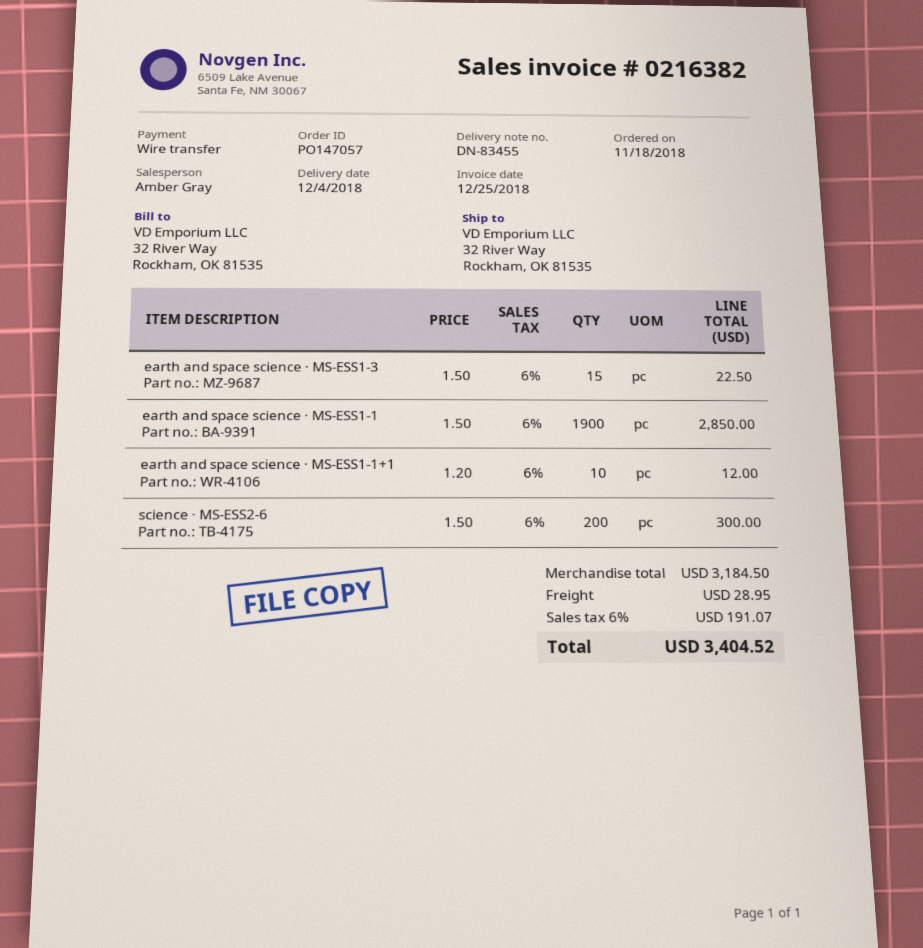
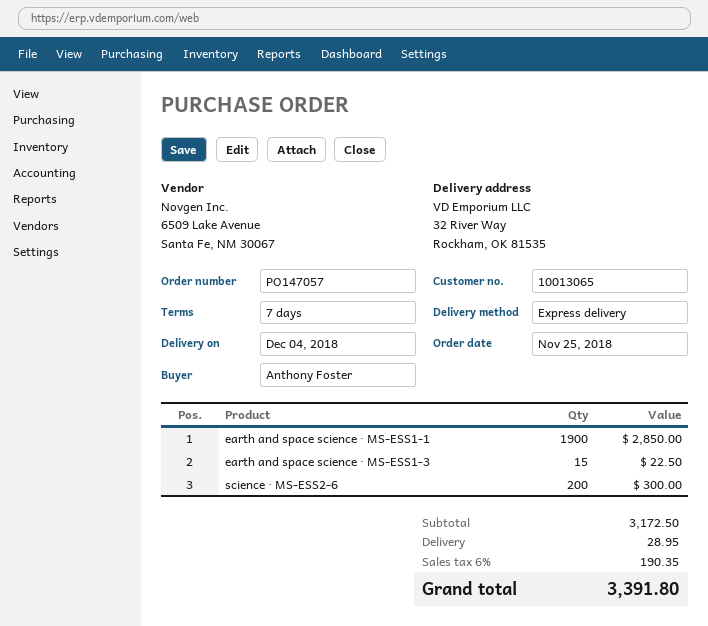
order date: 2018-11-18 -> 2018-11-25
earth and space science · MS-ESS1-1+1: 10 for 12.00 -> none
subtotal: 3184.50 -> 3172.50
tax: 6% = 191.07 -> 6% = 190.35
total: 3404.52 -> 3391.80

